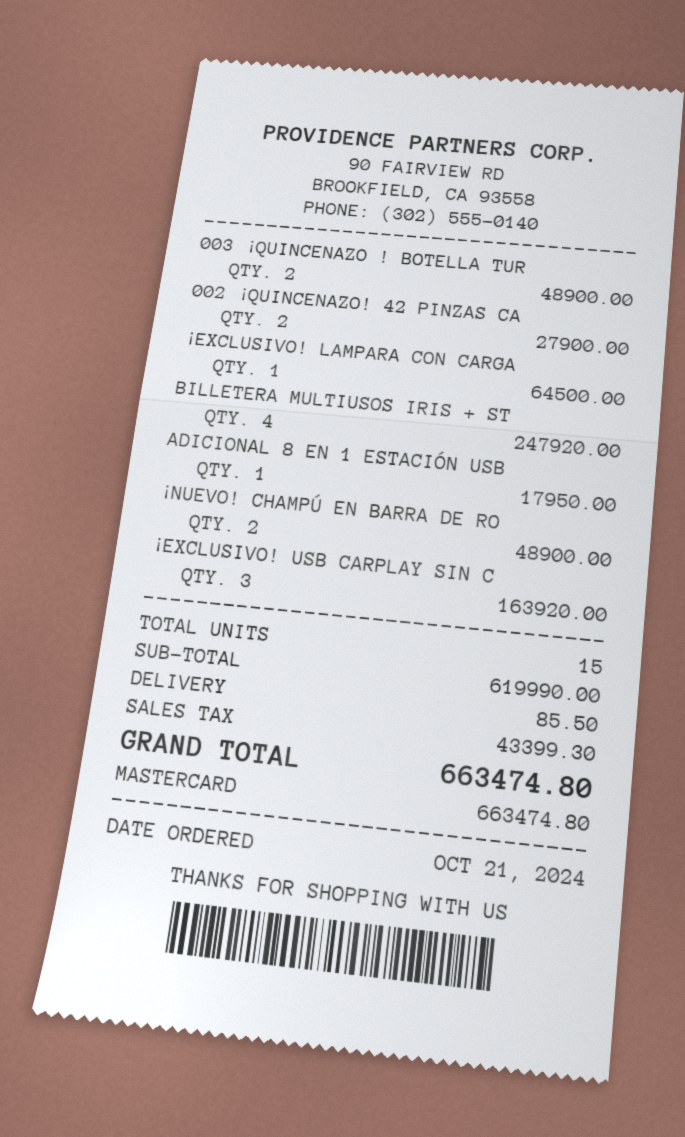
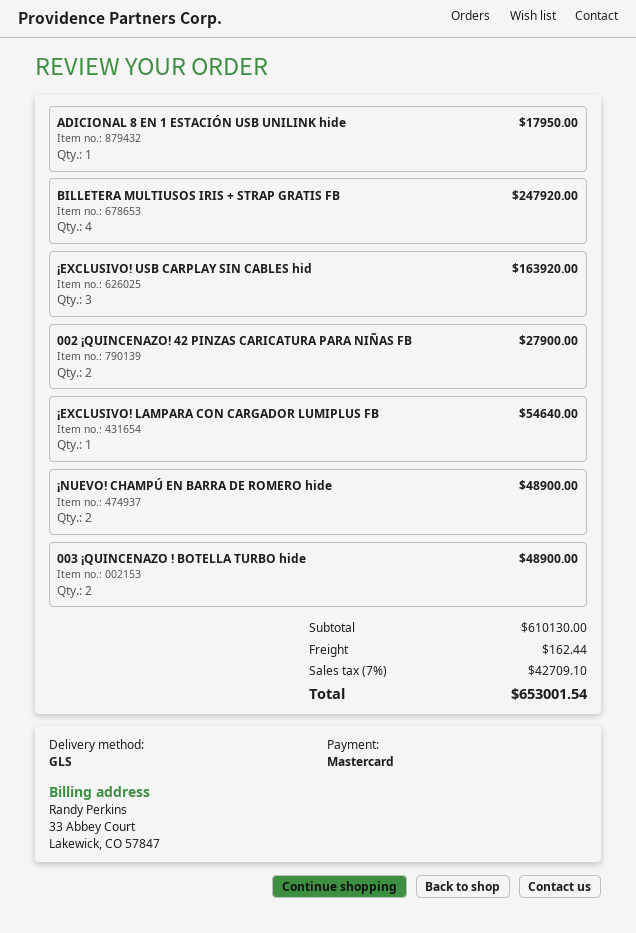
¡EXCLUSIVO! LAMPARA CON CARGA: 1 for 64500.00 -> 1 for 54640.00
subtotal: 619990.00 -> 610130.00
shipping: 85.50 -> 162.44
tax: 43399.30 -> 42709.10
total: 663474.80 -> 653001.54

